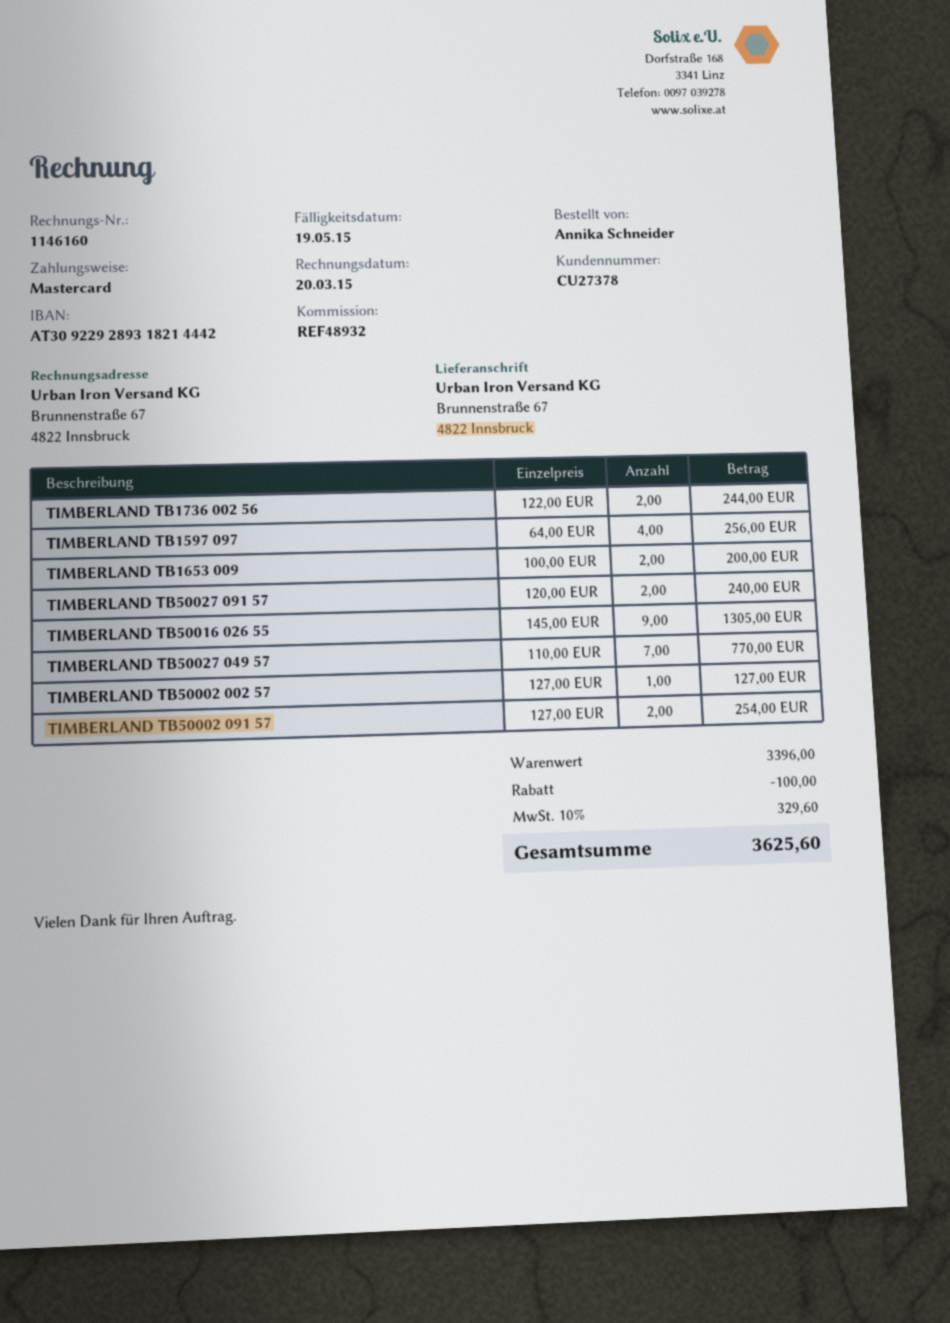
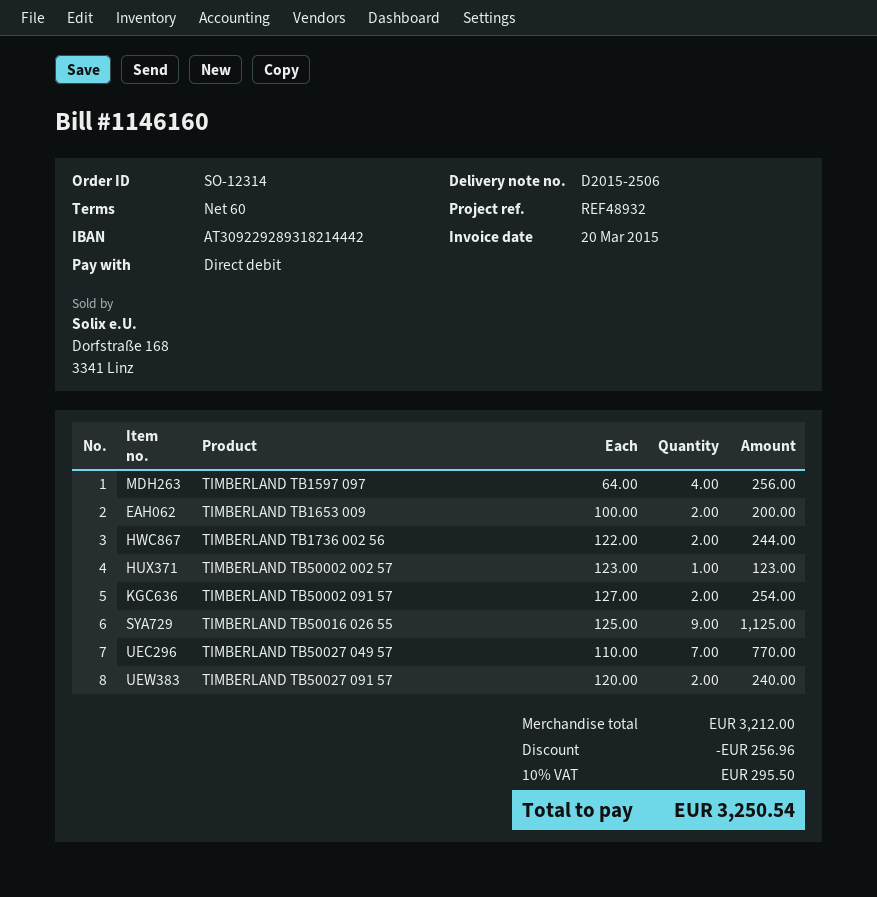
payment method: Mastercard -> direct debit
TIMBERLAND TB50016 026 55: 9 x 145.00 = 1305.00 -> 9 x 125.00 = 1125.00
TIMBERLAND TB50002 002 57: 1 x 127.00 = 127.00 -> 1 x 123.00 = 123.00
subtotal: 3396.00 -> 3212.00
discount: 100.00 -> 256.96
tax: 10% = 329.60 -> 10% = 295.50
total: 3625.60 -> 3250.54

